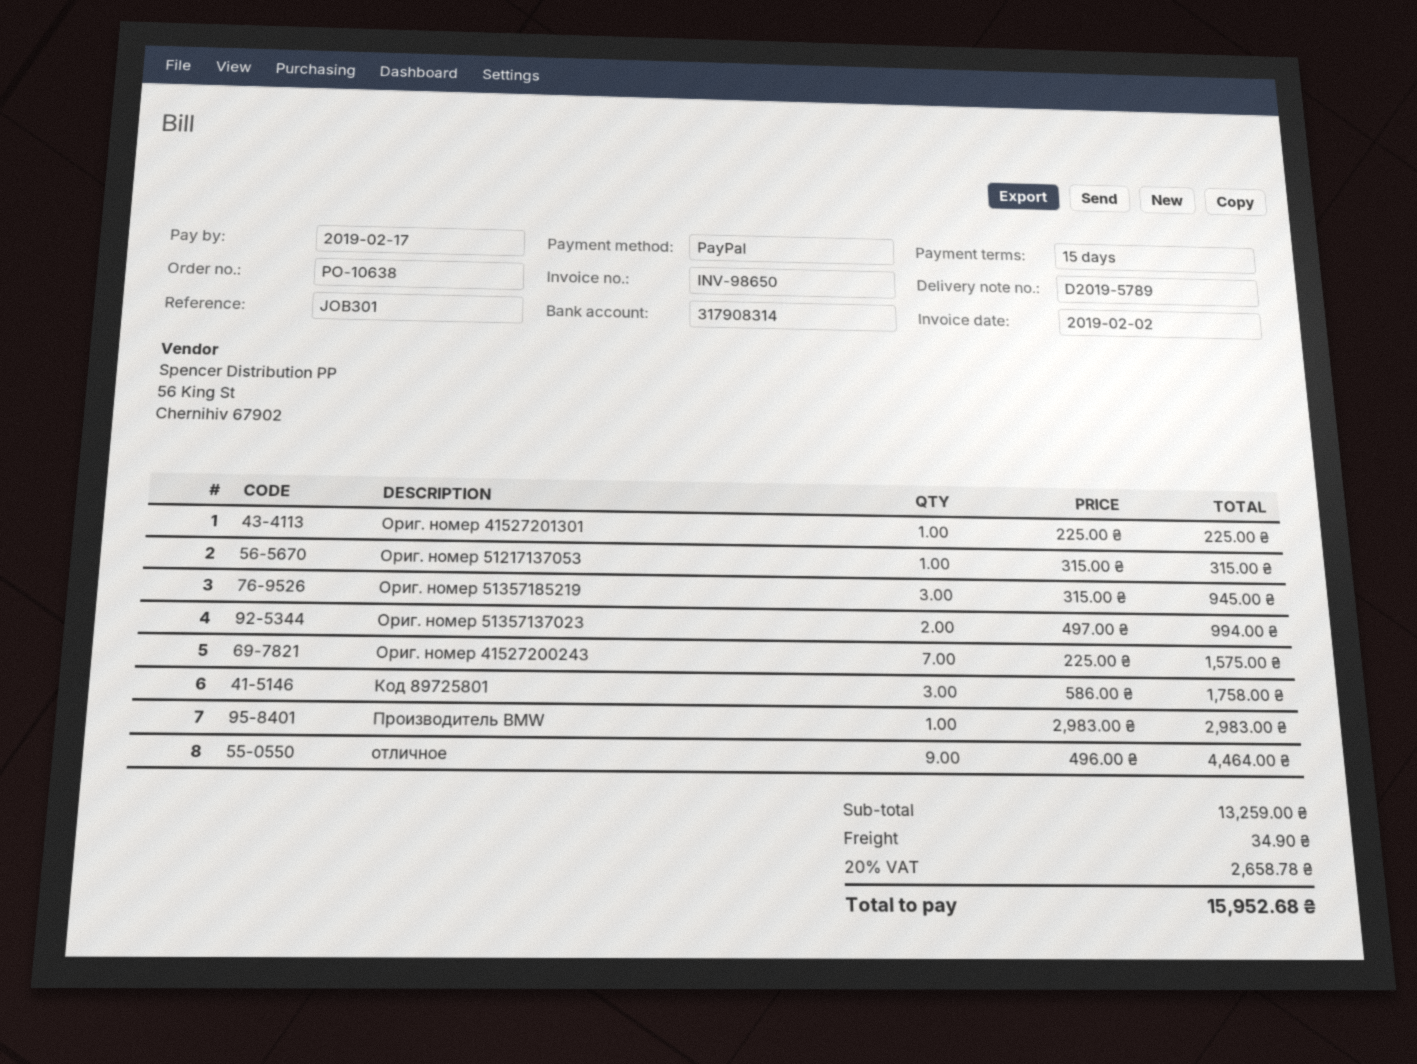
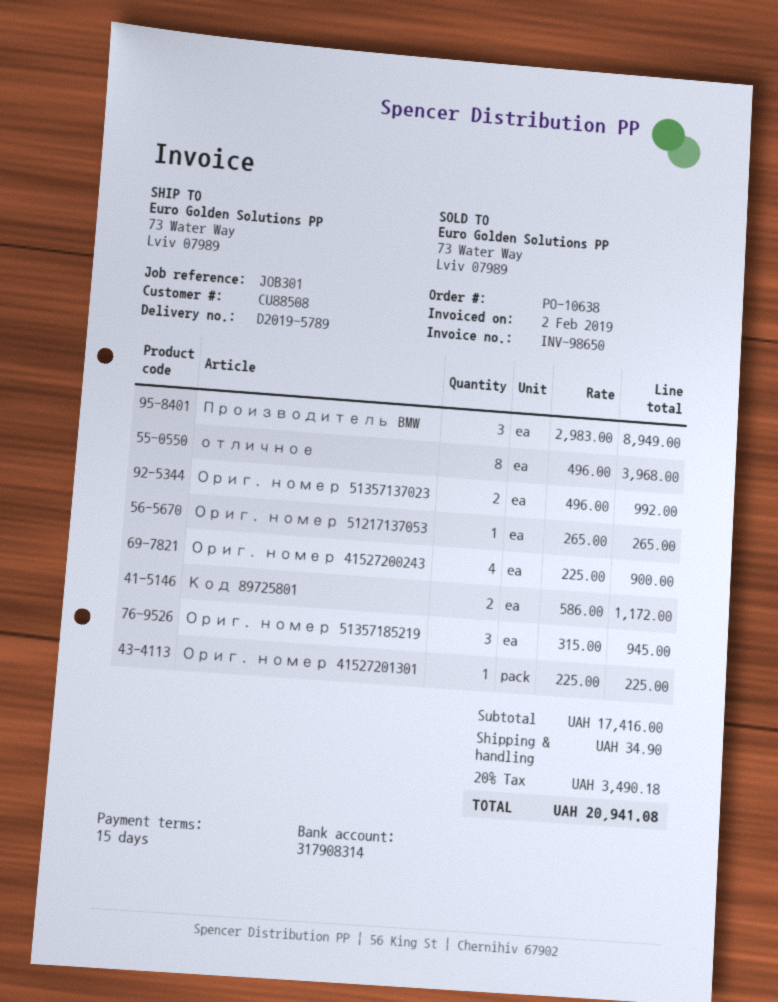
Ориг. номер 51217137053: 1 x 315.00 = 315.00 -> 1 x 265.00 = 265.00
Ориг. номер 51357137023: 2 x 497.00 = 994.00 -> 2 x 496.00 = 992.00
Ориг. номер 41527200243: 7 x 225.00 = 1575.00 -> 4 x 225.00 = 900.00
Код 89725801: 3 x 586.00 = 1758.00 -> 2 x 586.00 = 1172.00
Производитель BMW: 1 x 2983.00 = 2983.00 -> 3 x 2983.00 = 8949.00
отличное: 9 x 496.00 = 4464.00 -> 8 x 496.00 = 3968.00
subtotal: 13259.00 -> 17416.00
tax: 20% = 2658.78 -> 20% = 3490.18
total: 15952.68 -> 20941.08

